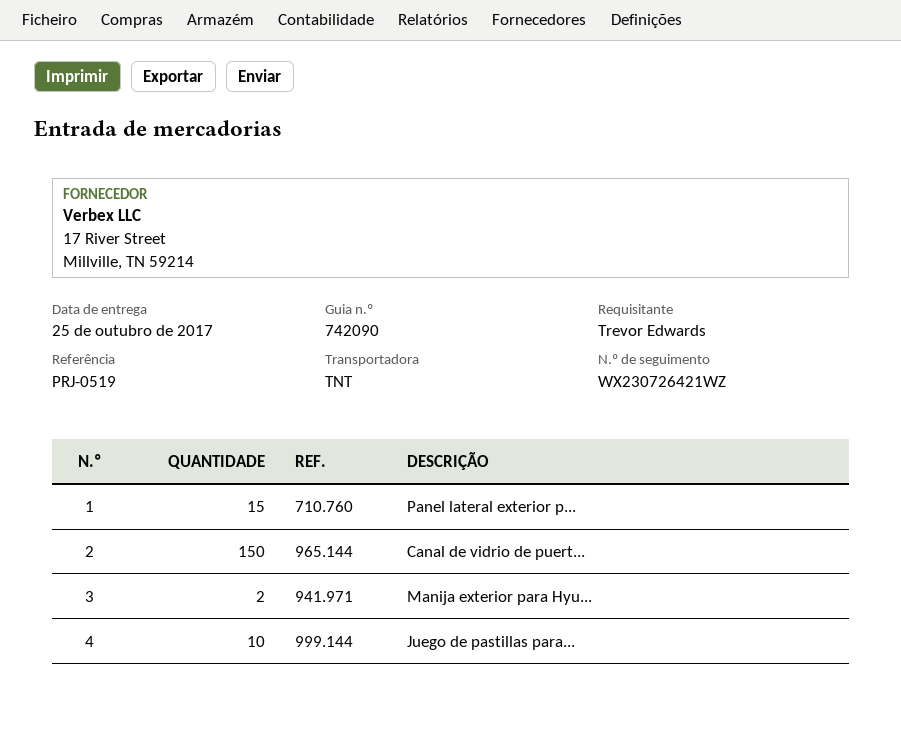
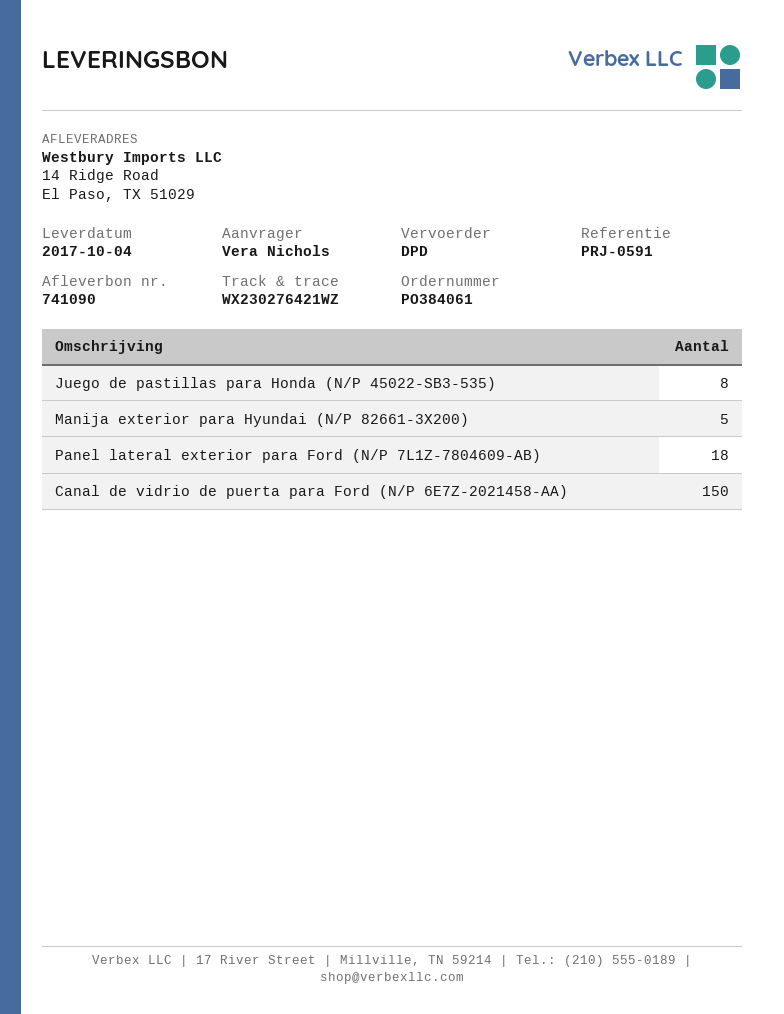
delivery note number: 742090 -> 741090
delivery date: 2017-10-25 -> 2017-10-04
reference: PRJ-0519 -> PRJ-0591
ordered by: Trevor Edwards -> Vera Nichols
shipping method: TNT -> DPD
tracking number: WX230726421WZ -> WX230276421WZ
Panel lateral exterior p...: 15 -> 18
Manija exterior para Hyu...: 2 -> 5
Juego de pastillas para...: 10 -> 8

